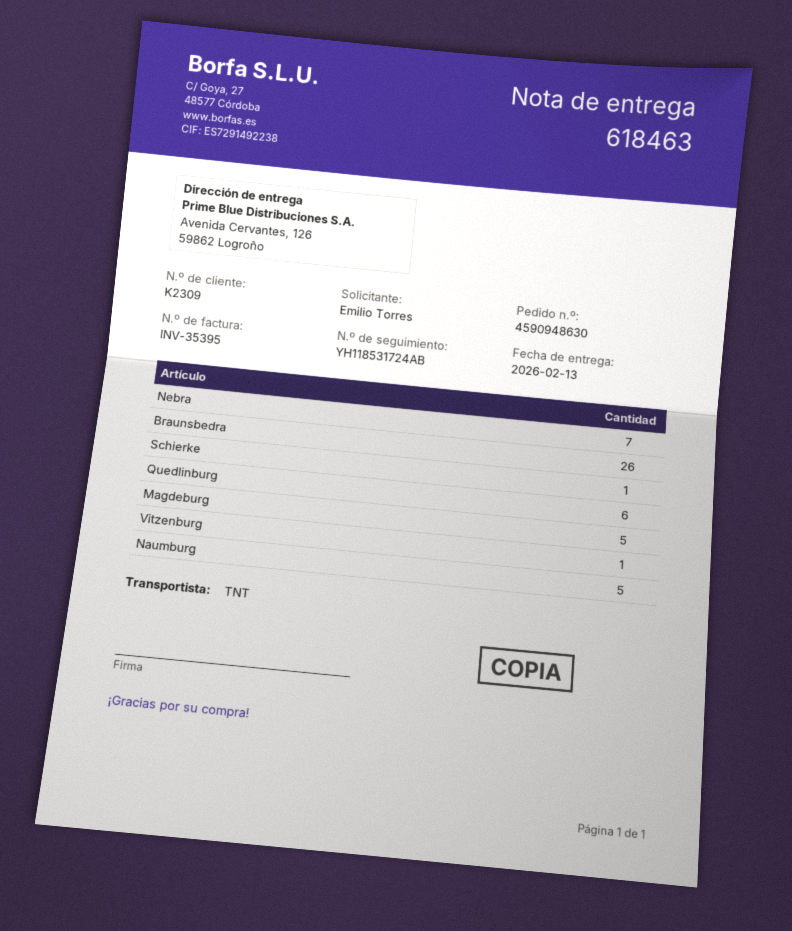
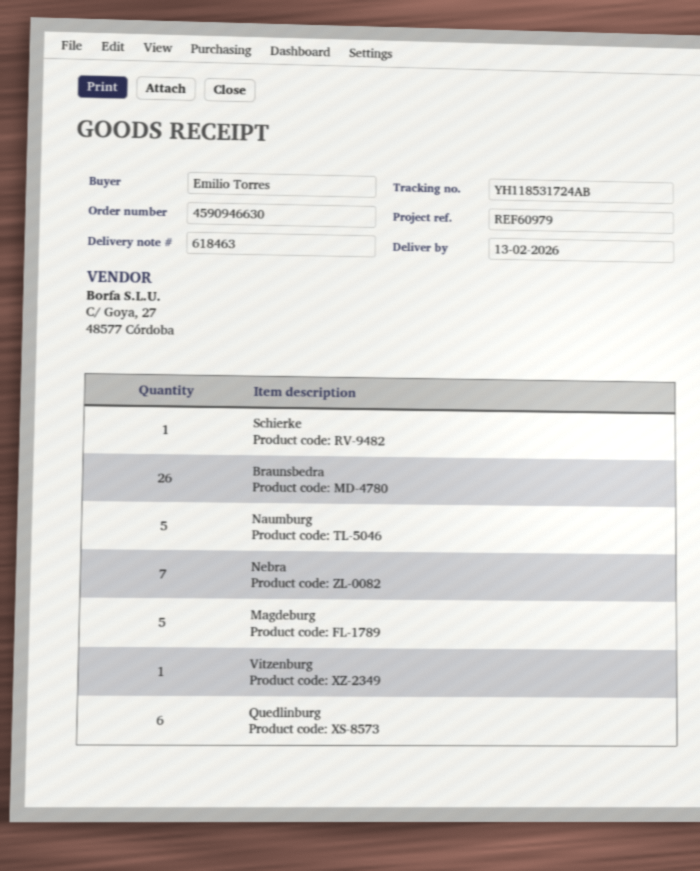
order number: 4590948630 -> 4590946630

